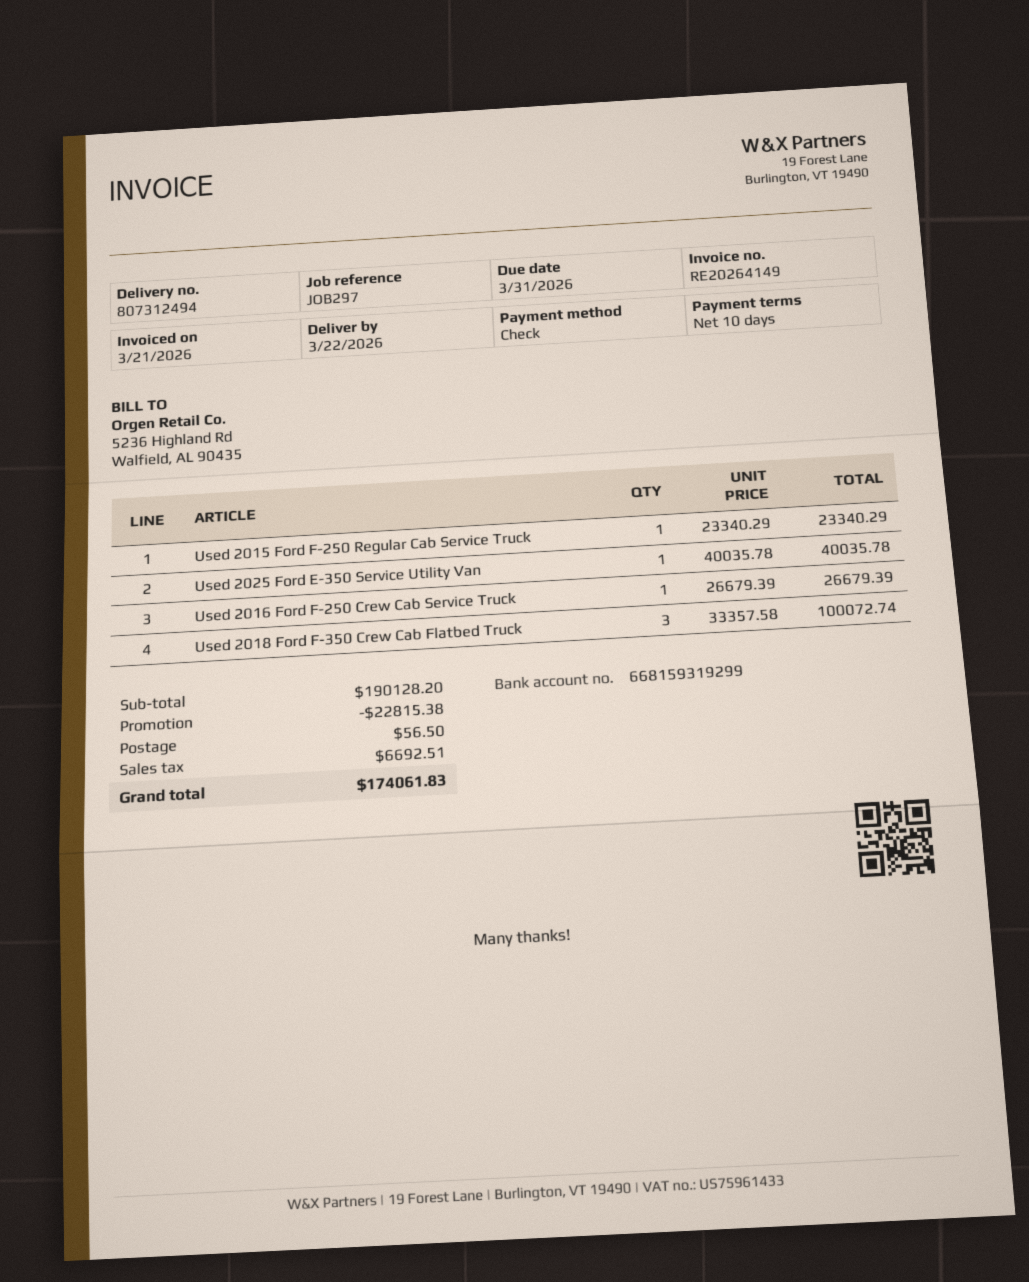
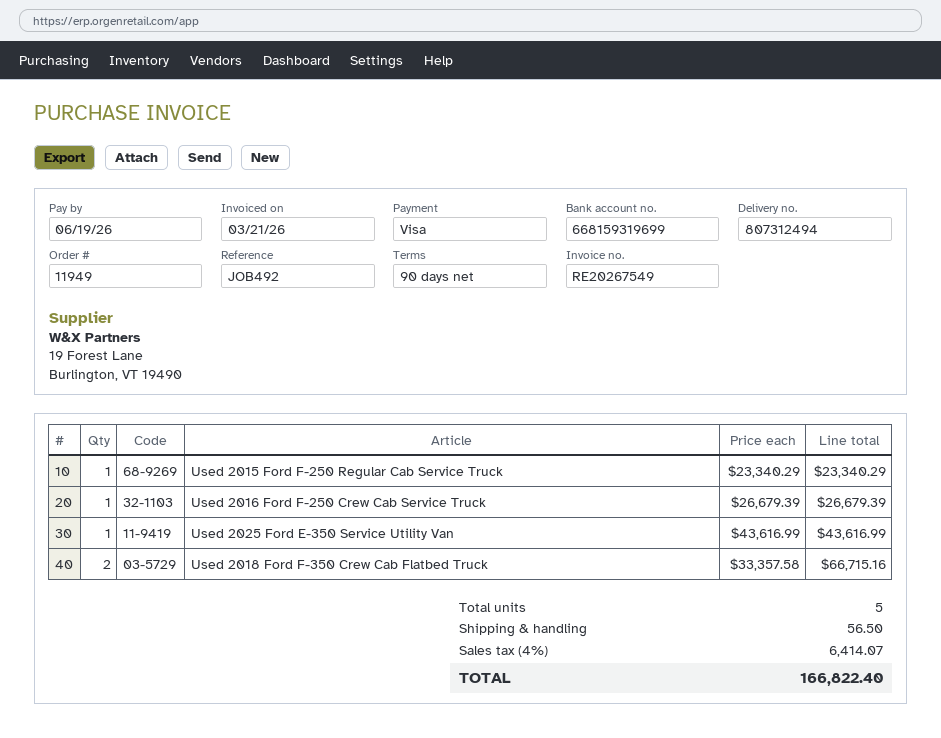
invoice number: RE20264149 -> RE20267549
payment terms: 10 days -> 90 days
due date: 2026-03-31 -> 2026-06-19
reference: JOB297 -> JOB492
payment method: cheque -> Visa
bank account: 668159319299 -> 668159319699
Used 2025 Ford E-350 Service Utility Van: 1 x 40035.78 = 40035.78 -> 1 x 43616.99 = 43616.99
Used 2018 Ford F-350 Crew Cab Flatbed Truck: 3 x 33357.58 = 100072.74 -> 2 x 33357.58 = 66715.16
discount: 22815.38 -> none
tax: 6692.51 -> 6414.07
total: 174061.83 -> 166822.40

